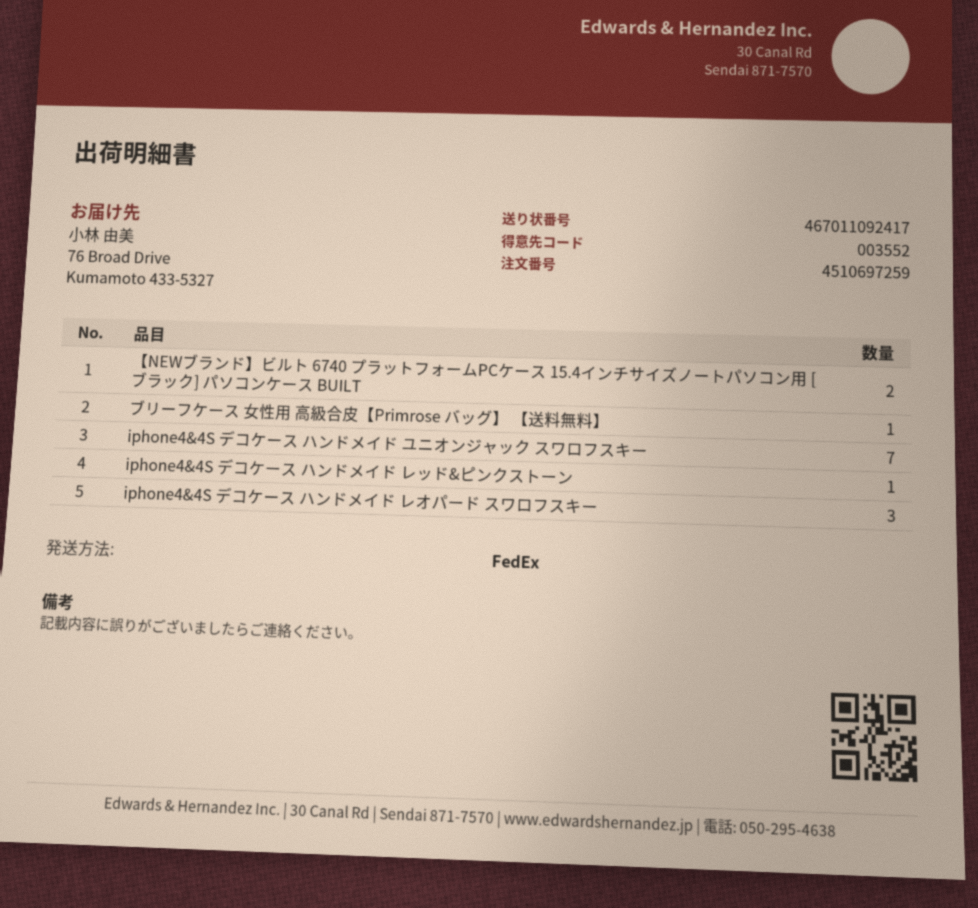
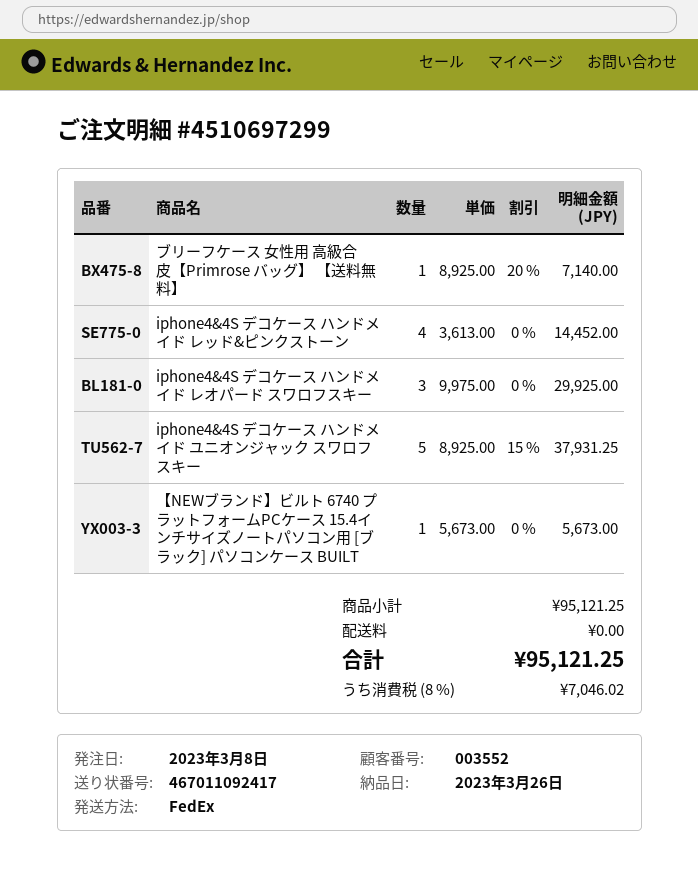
order number: 4510697259 -> 4510697299
【NEWブランド】ビルト 6740 プラットフォームPCケース 15.4インチサイズノートパソコン用 [ブラック] パソコンケース BUILT: 2 -> 1
iphone4&4S デコケース ハンドメイド ユニオンジャック スワロフスキー: 7 -> 5
iphone4&4S デコケース ハンドメイド レッド&ピンクストーン: 1 -> 4

